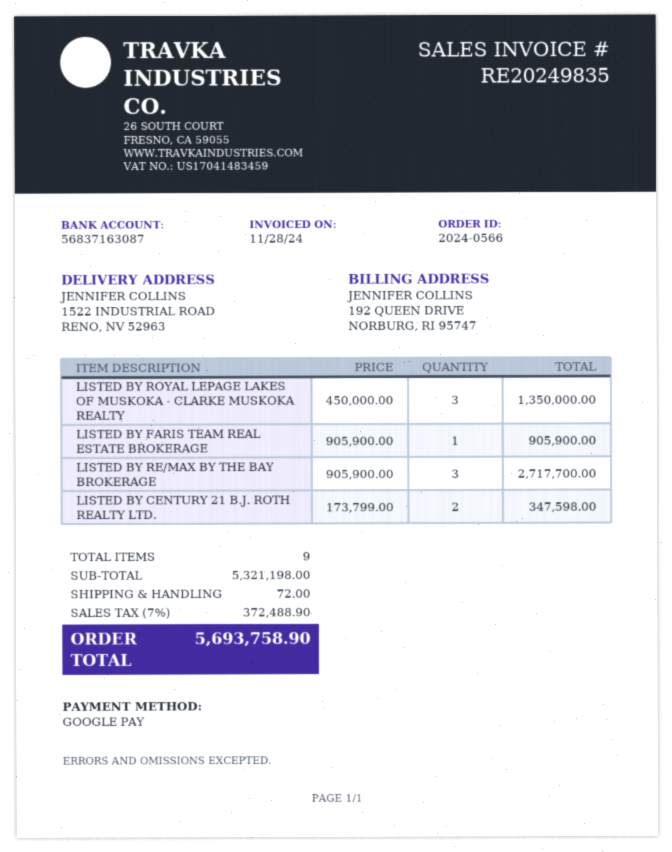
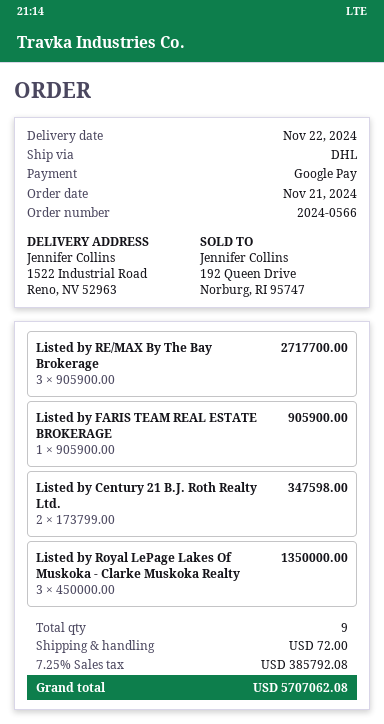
tax: 7% = 372488.90 -> 7.25% = 385792.08
total: 5693758.90 -> 5707062.08

